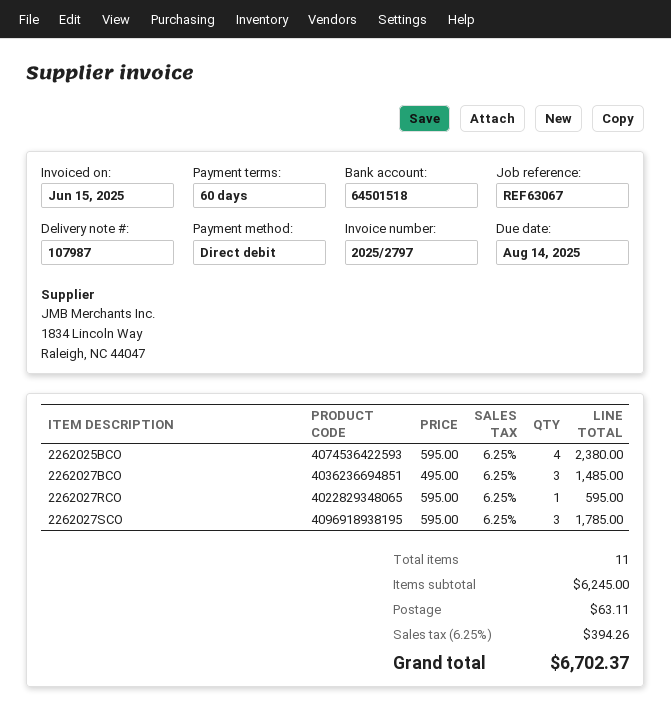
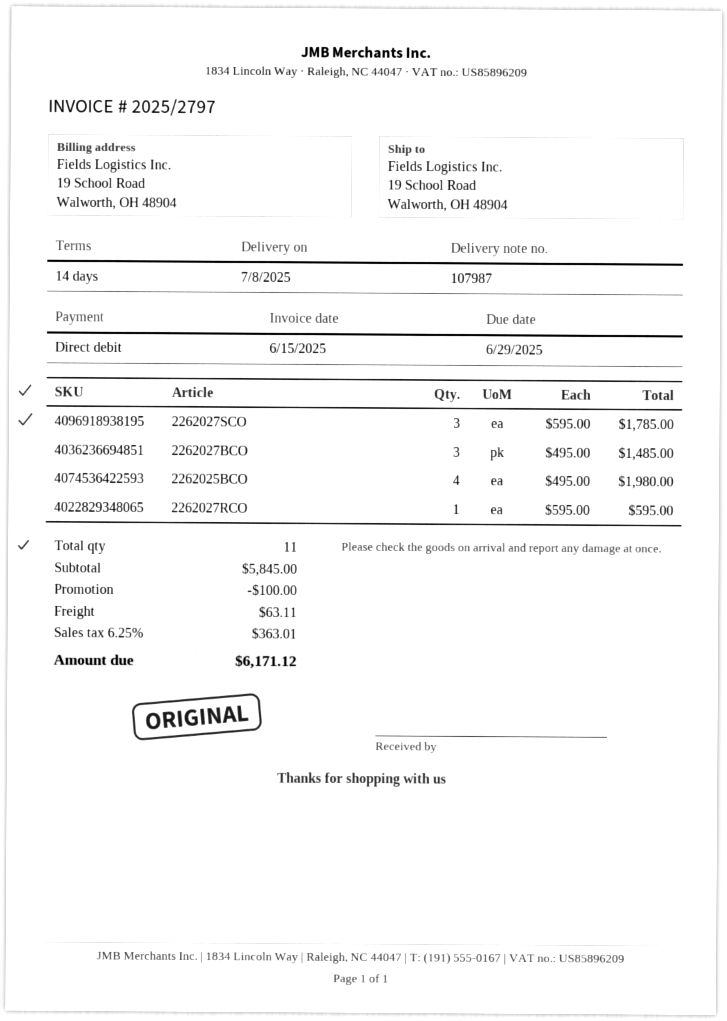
payment terms: 60 days -> 14 days
due date: 2025-08-14 -> 2025-06-29
2262025BCO: 4 x 595.00 = 2380.00 -> 4 x 495.00 = 1980.00
subtotal: 6245.00 -> 5845.00
discount: none -> 100.00
tax: 6.25% = 394.26 -> 6.25% = 363.01
total: 6702.37 -> 6171.12

